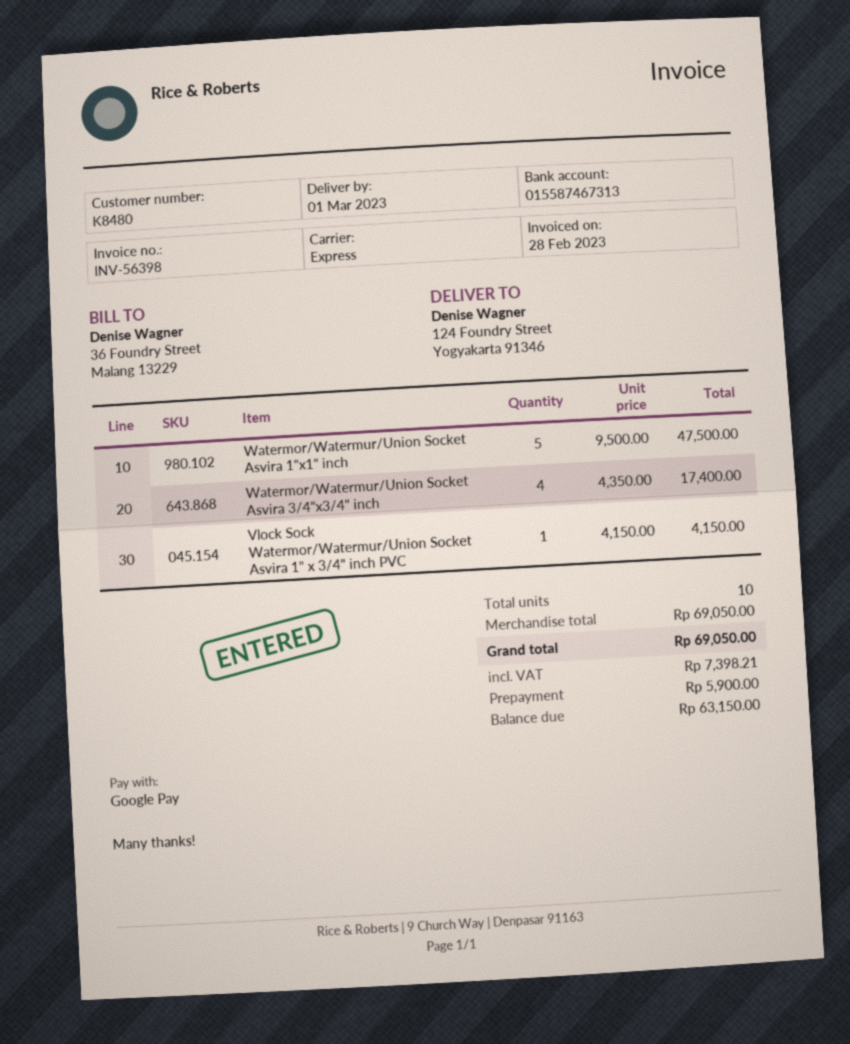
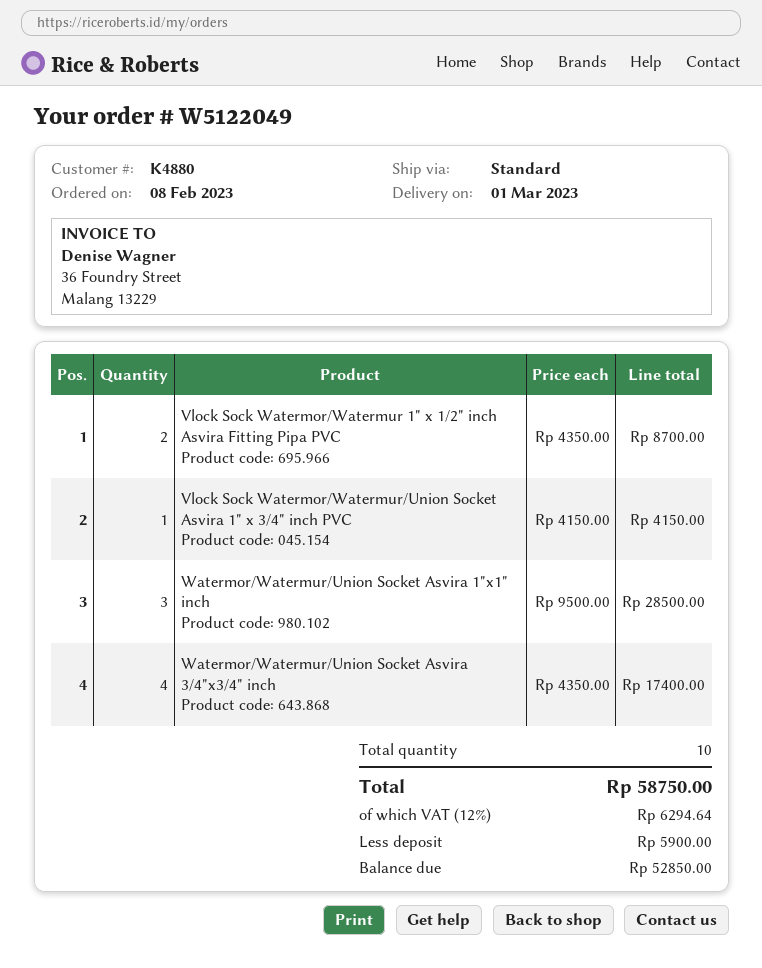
customer number: K8480 -> K4880
shipping method: express -> standard
Watermor/Watermur/Union Socket Asvira 1"x1" inch: 5 x 9500.00 = 47500.00 -> 3 x 9500.00 = 28500.00
Vlock Sock Watermor/Watermur 1" x 1/2" inch Asvira Fitting Pipa PVC: none -> 2 x 4350.00 = 8700.00
tax: 7398.21 -> 6294.64
total: 69050.00 -> 58750.00
balance: 63150.00 -> 52850.00

